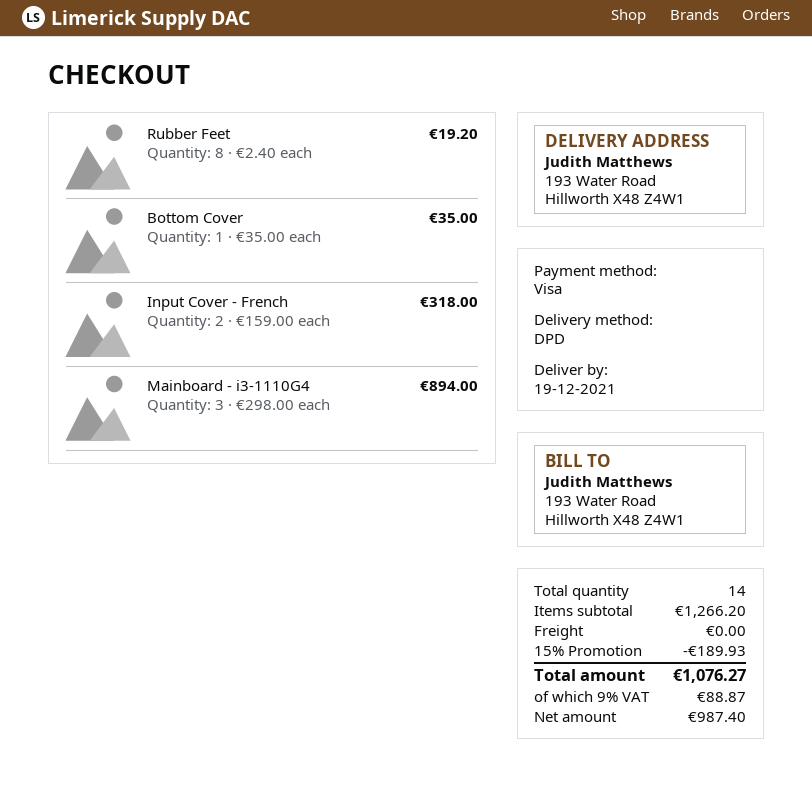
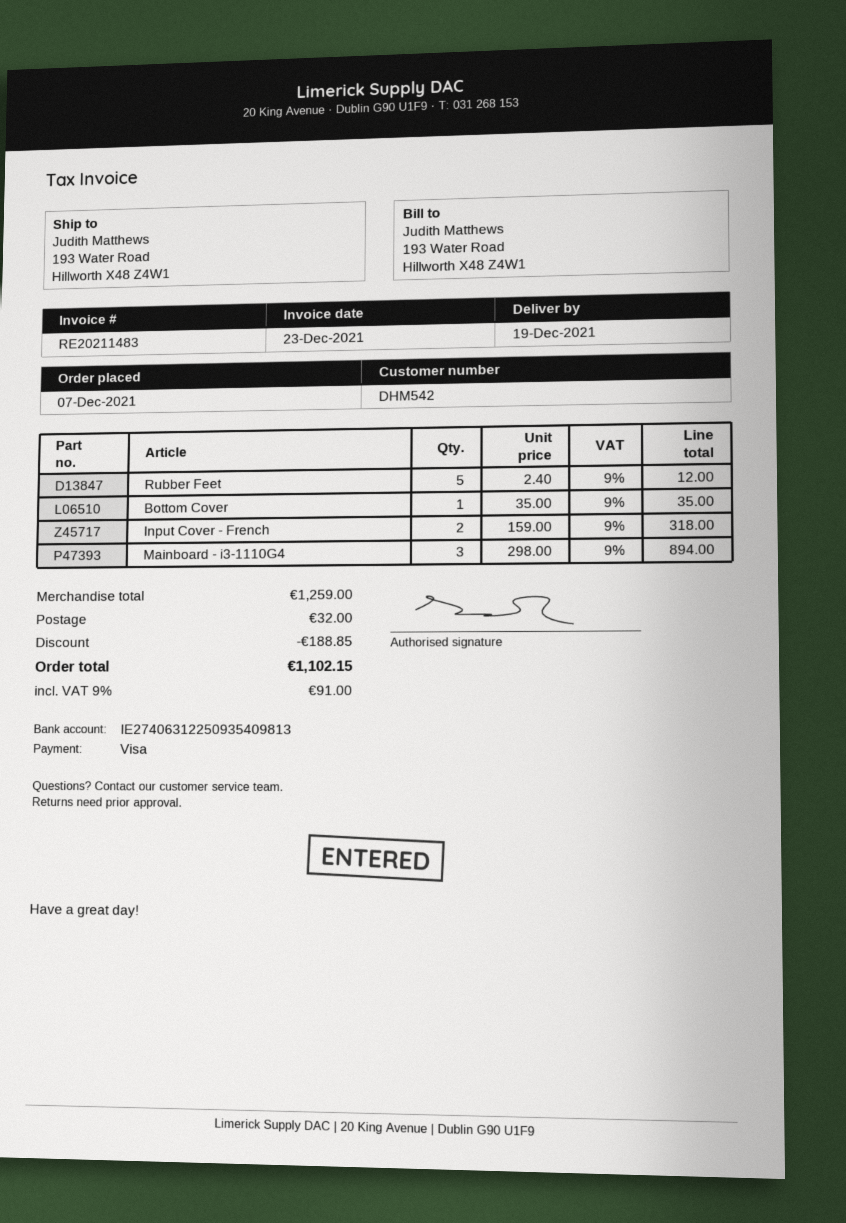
Rubber Feet: 8 x 2.40 = 19.20 -> 5 x 2.40 = 12.00
subtotal: 1266.20 -> 1259.00
discount: 189.93 -> 188.85
shipping: 0.00 -> 32.00
tax: 9% = 88.87 -> 9% = 91.00
total: 1076.27 -> 1102.15

